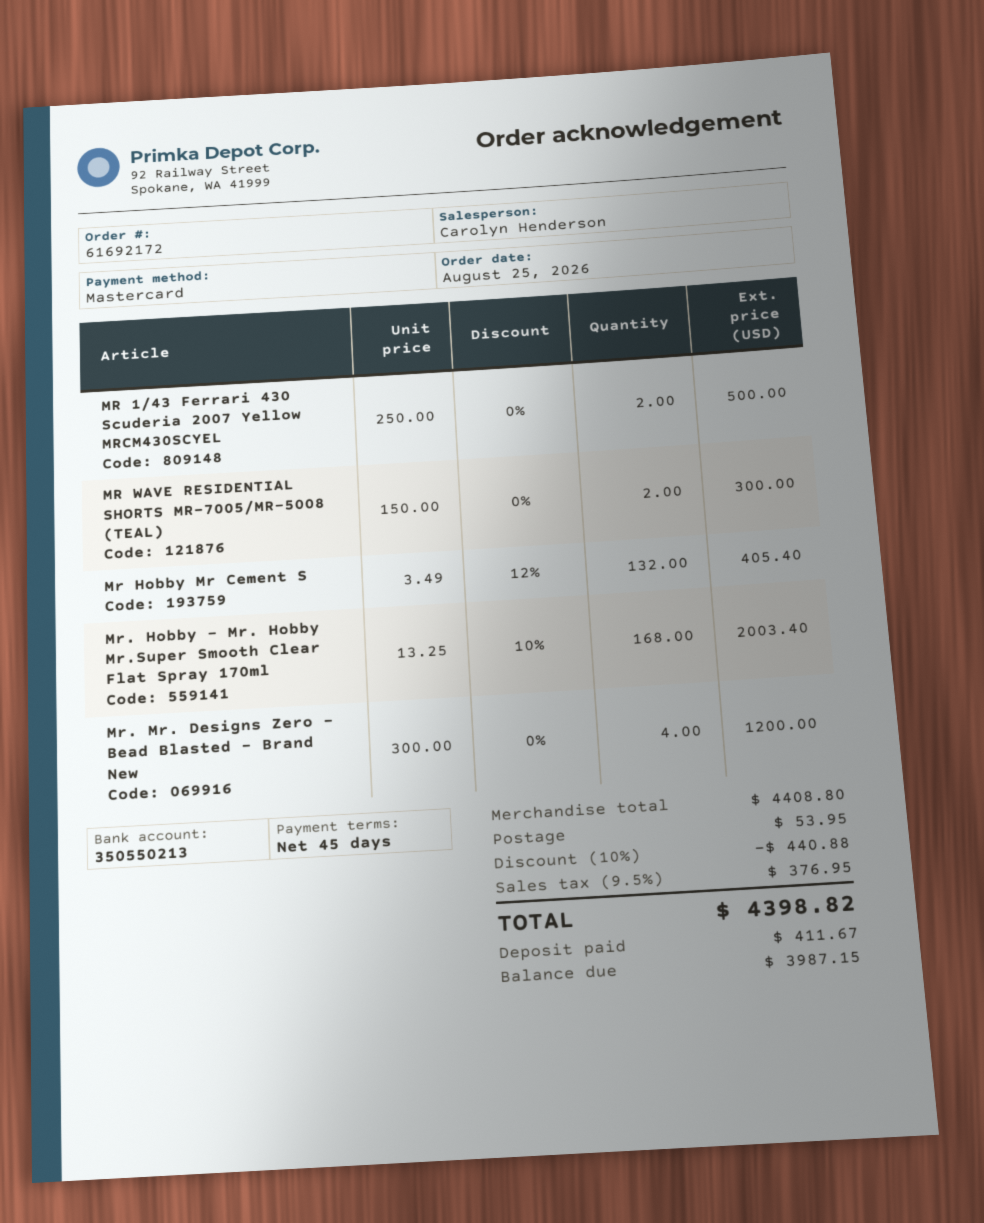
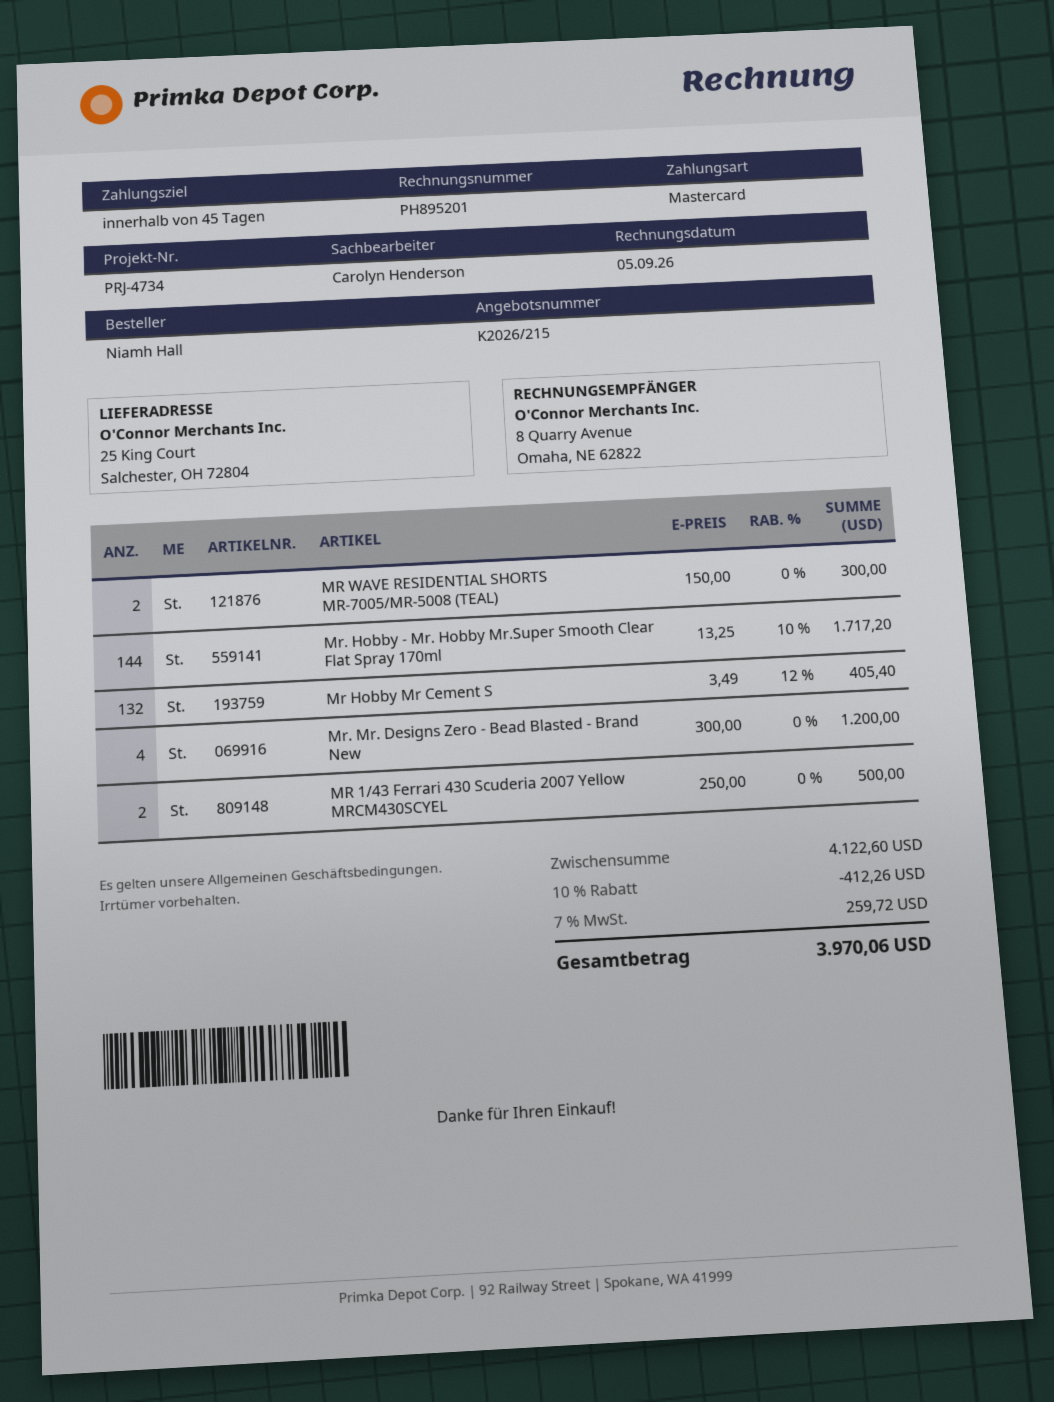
Mr. Hobby - Mr. Hobby Mr.Super Smooth Clear Flat Spray 170ml: 168 x 13.25 - 10% = 2003.40 -> 144 x 13.25 - 10% = 1717.20
subtotal: 4408.80 -> 4122.60
discount: 10% = 440.88 -> 10% = 412.26
shipping: 53.95 -> none
tax: 9.5% = 376.95 -> 7% = 259.72
total: 4398.82 -> 3970.06

